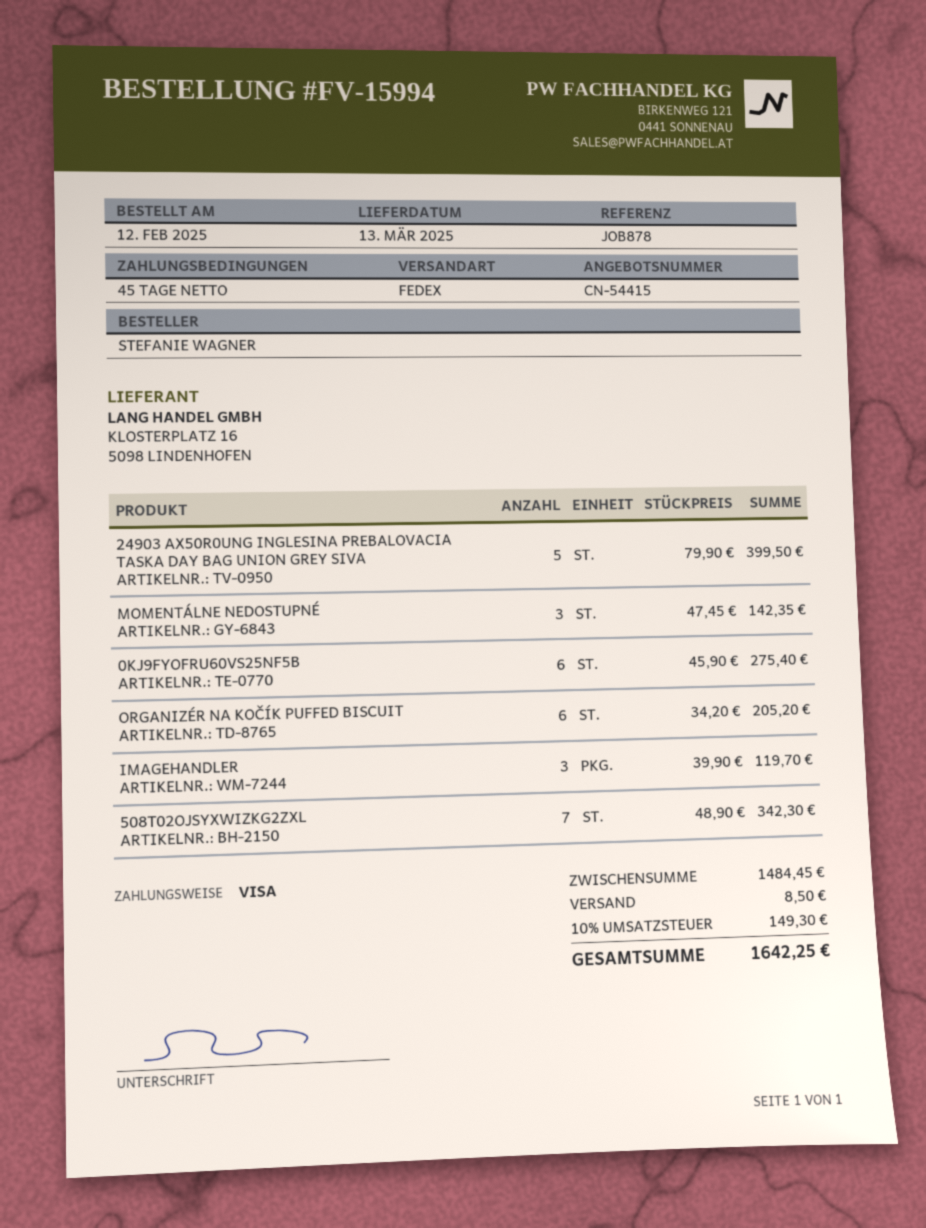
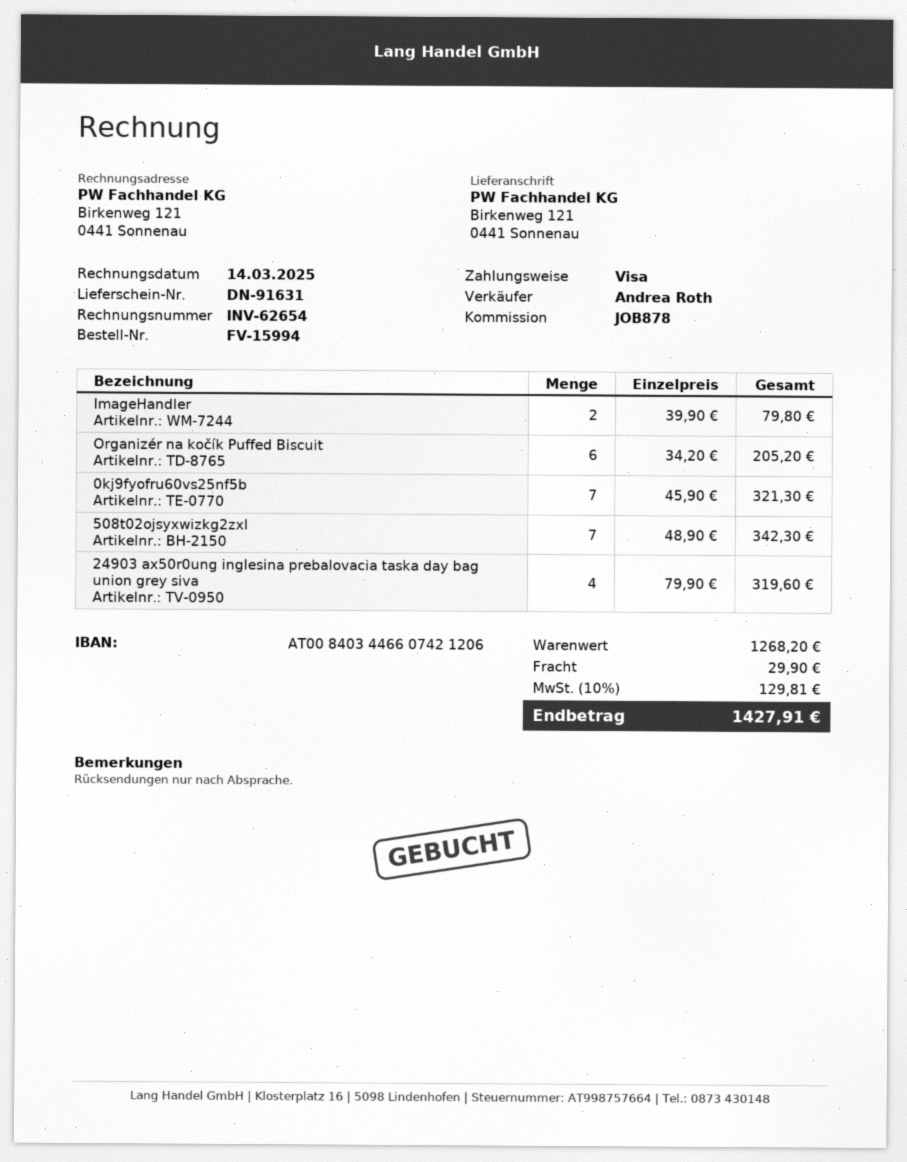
24903 AX50R0UNG INGLESINA PREBALOVACIA TASKA DAY BAG UNION GREY SIVA: 5 x 79.90 = 399.50 -> 4 x 79.90 = 319.60
MOMENTÁLNE NEDOSTUPNÉ: 3 x 47.45 = 142.35 -> none
0KJ9FYOFRU60VS25NF5B: 6 x 45.90 = 275.40 -> 7 x 45.90 = 321.30
IMAGEHANDLER: 3 x 39.90 = 119.70 -> 2 x 39.90 = 79.80
subtotal: 1484.45 -> 1268.20
shipping: 8.50 -> 29.90
tax: 10% = 149.30 -> 10% = 129.81
total: 1642.25 -> 1427.91

